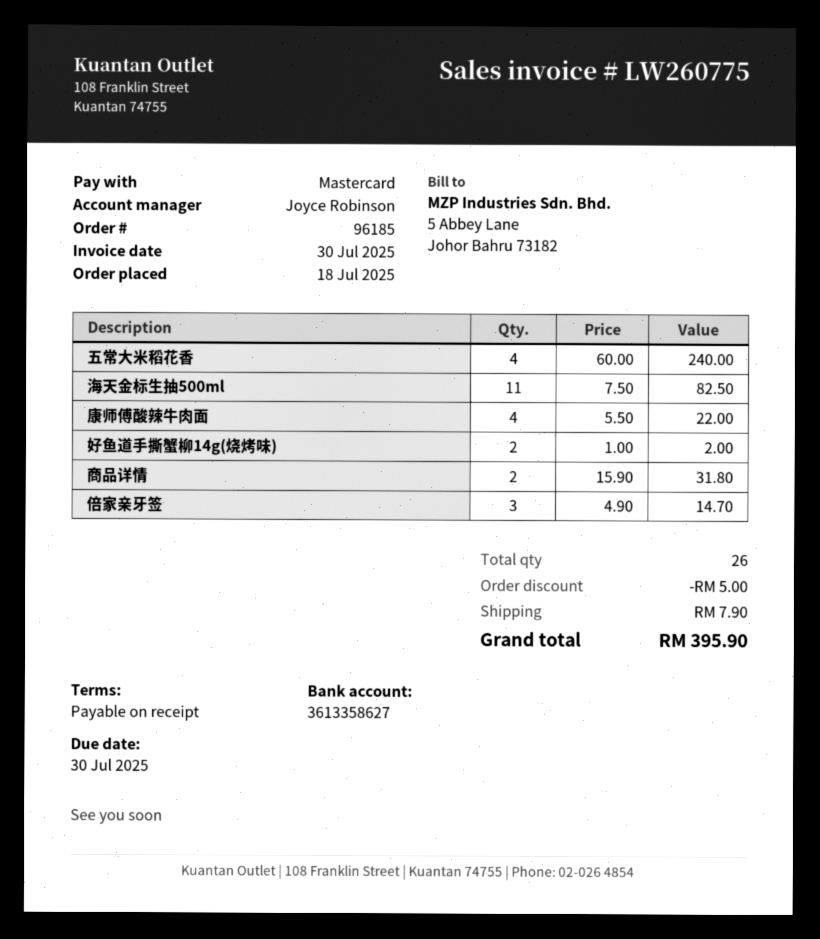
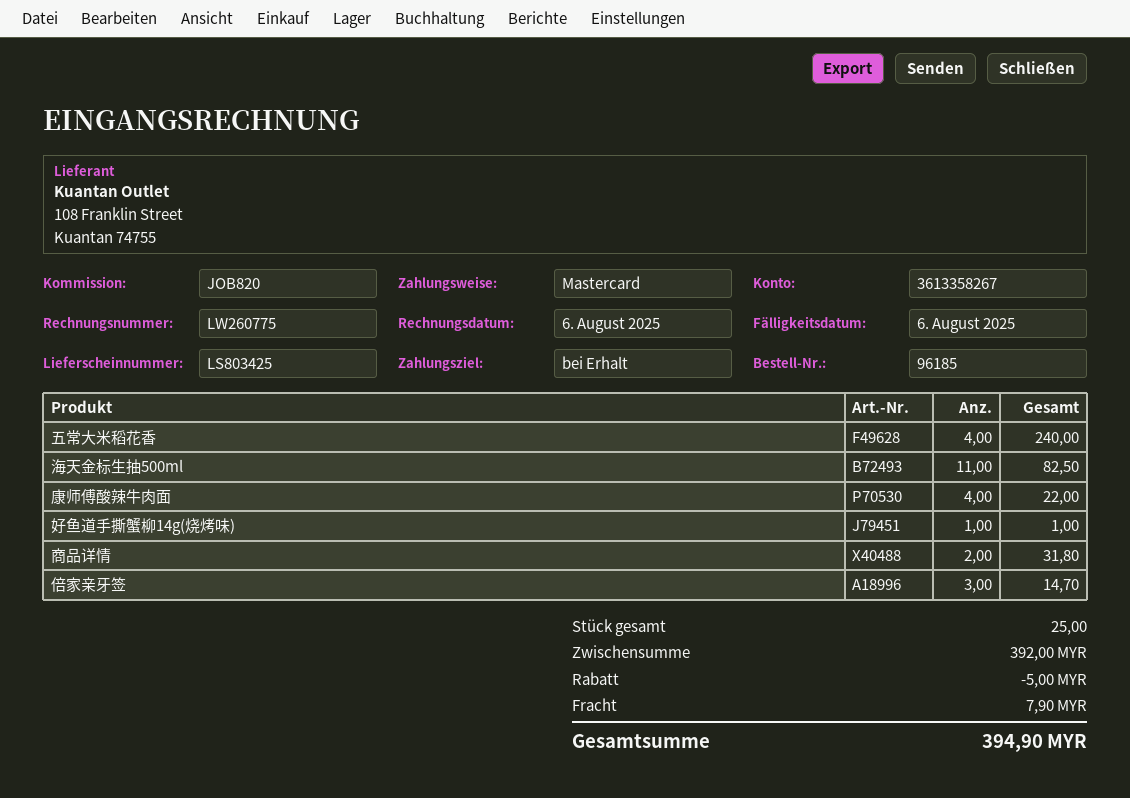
invoice date: 2025-07-30 -> 2025-08-06
due date: 2025-07-30 -> 2025-08-06
bank account: 3613358627 -> 3613358267
好鱼道手撕蟹柳14g(烧烤味): 2 for 2.00 -> 1 for 1.00
total quantity: 26 -> 25
total: 395.90 -> 394.90

